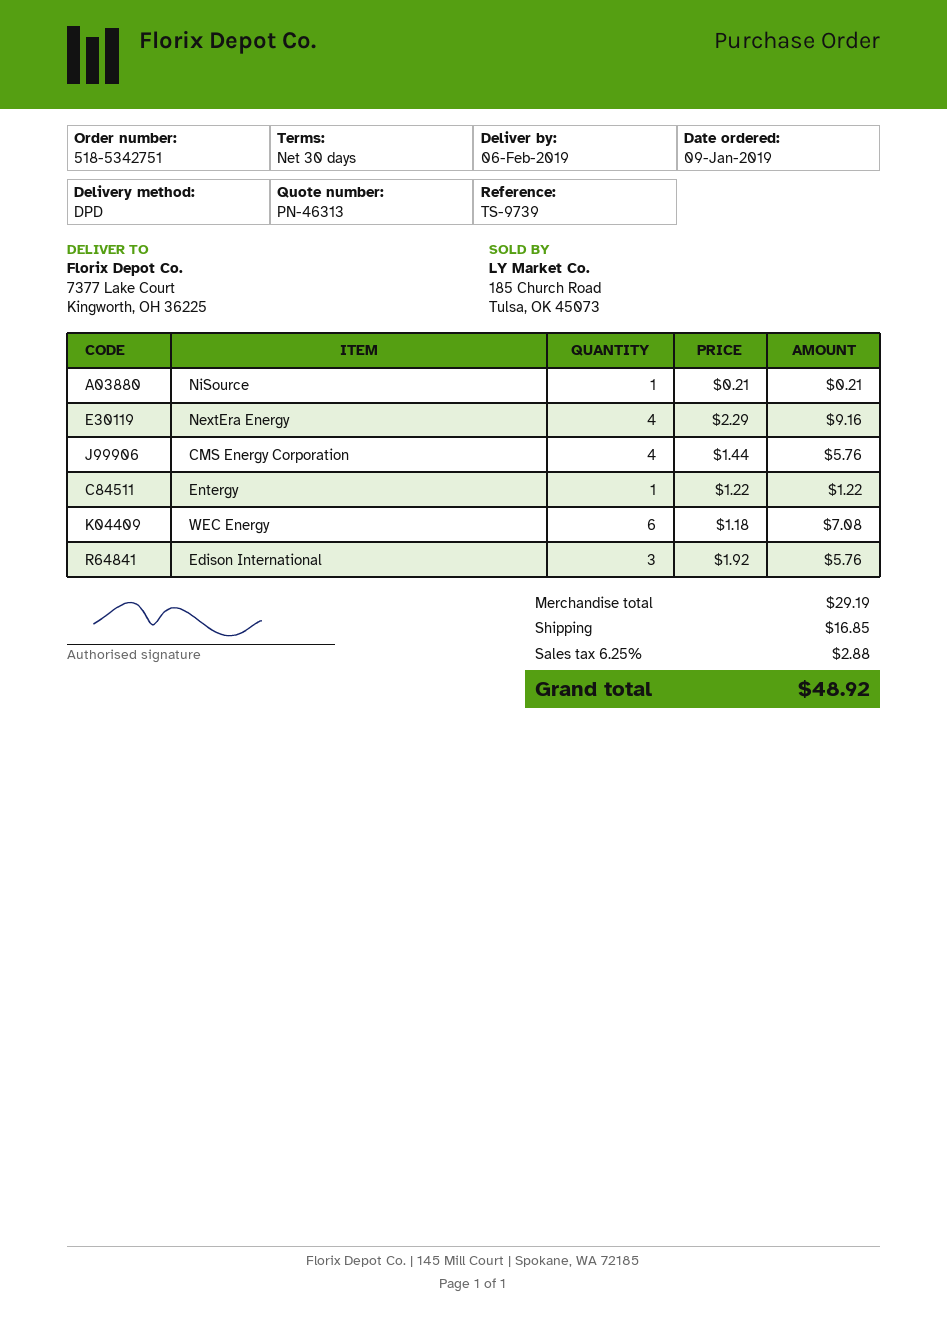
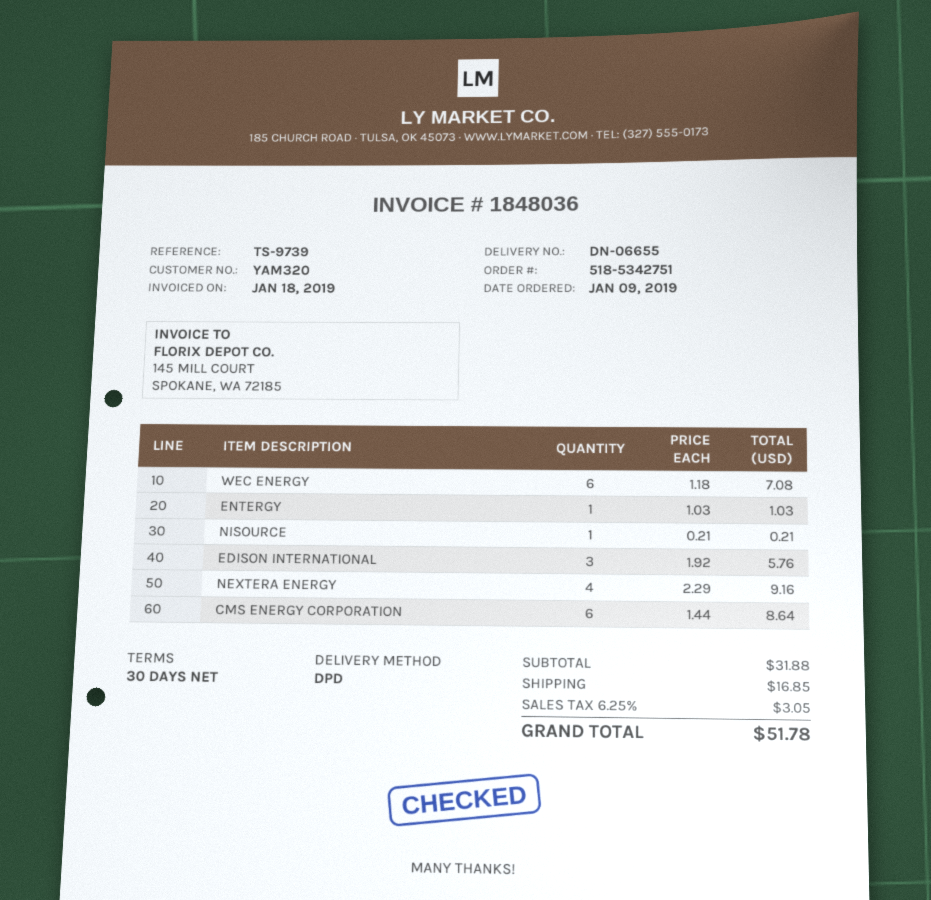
CMS Energy Corporation: 4 x 1.44 = 5.76 -> 6 x 1.44 = 8.64
Entergy: 1 x 1.22 = 1.22 -> 1 x 1.03 = 1.03
subtotal: 29.19 -> 31.88
tax: 6.25% = 2.88 -> 6.25% = 3.05
total: 48.92 -> 51.78

